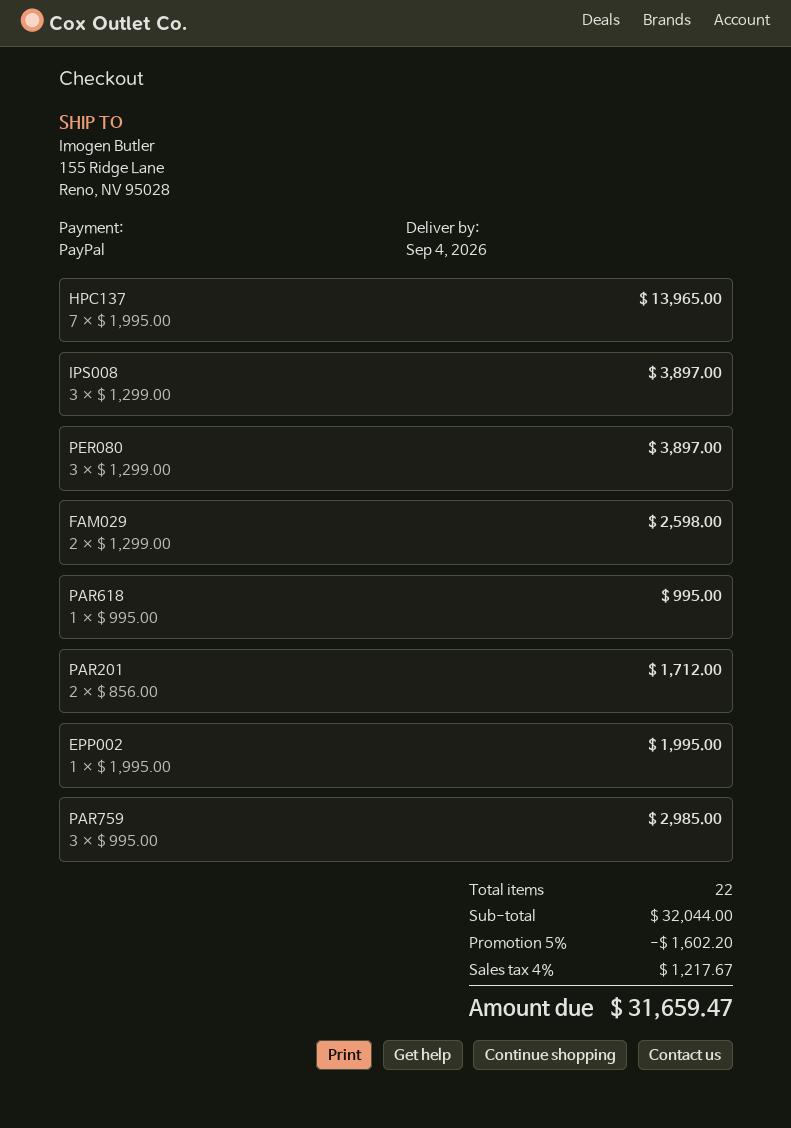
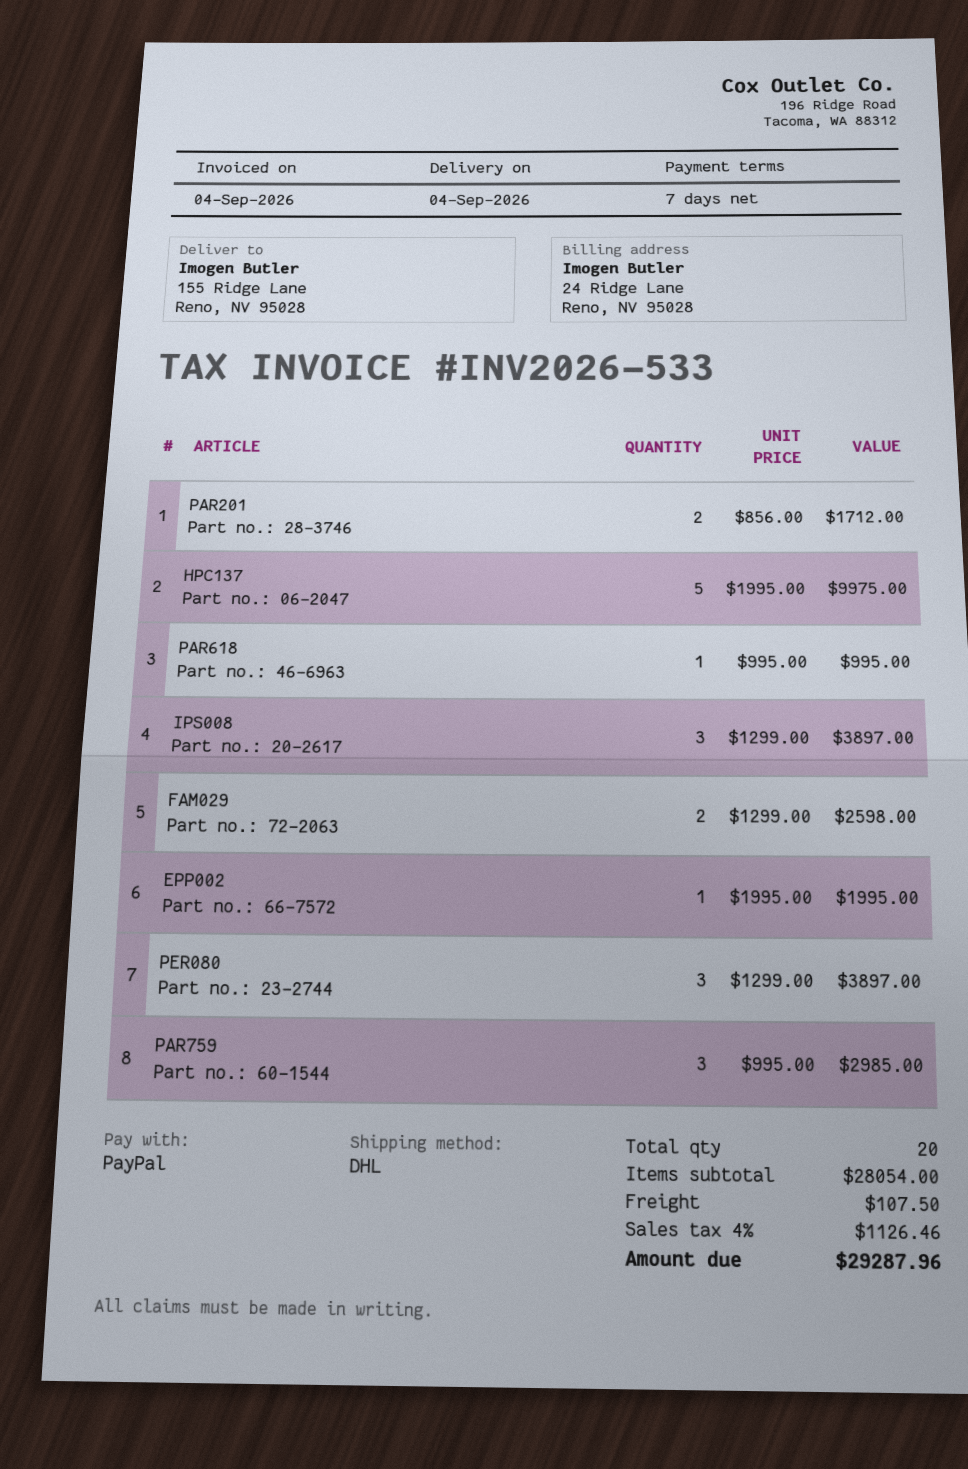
HPC137: 7 x 1995.00 = 13965.00 -> 5 x 1995.00 = 9975.00
total quantity: 22 -> 20
subtotal: 32044.00 -> 28054.00
discount: 5% = 1602.20 -> none
shipping: none -> 107.50
tax: 4% = 1217.67 -> 4% = 1126.46
total: 31659.47 -> 29287.96

